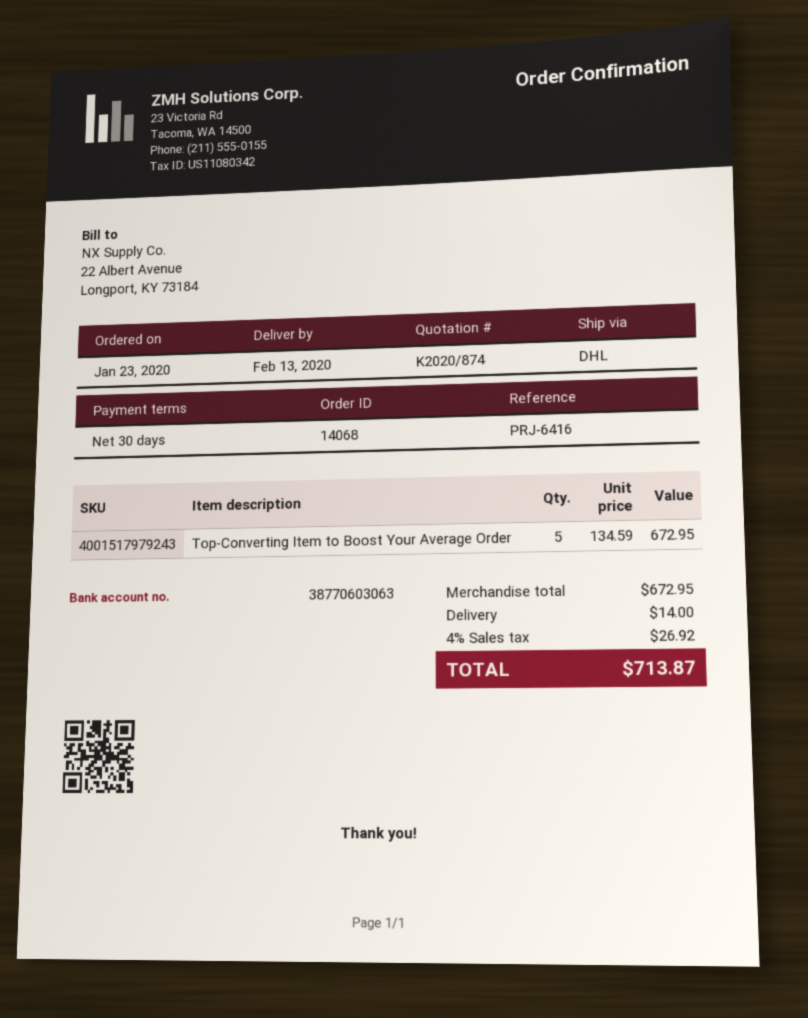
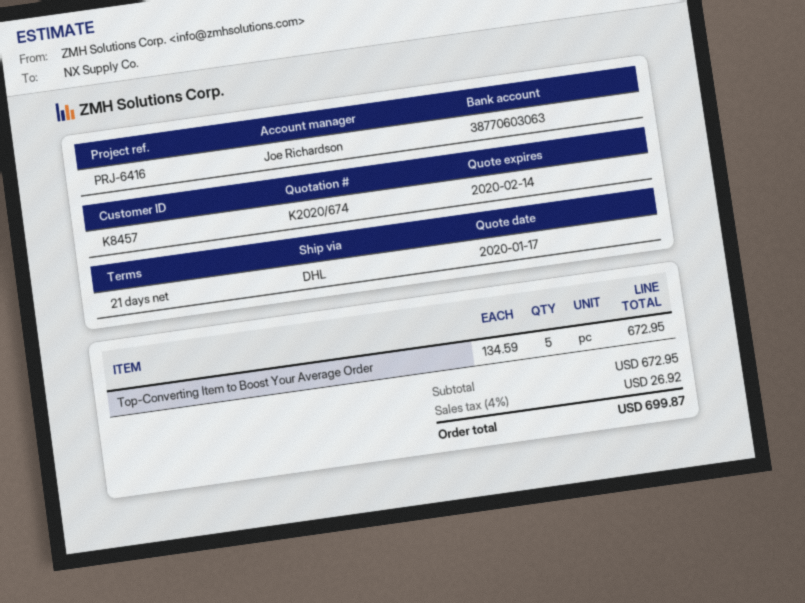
quote number: K2020/874 -> K2020/674
payment terms: 30 days -> 21 days
shipping: 14.00 -> none
total: 713.87 -> 699.87

